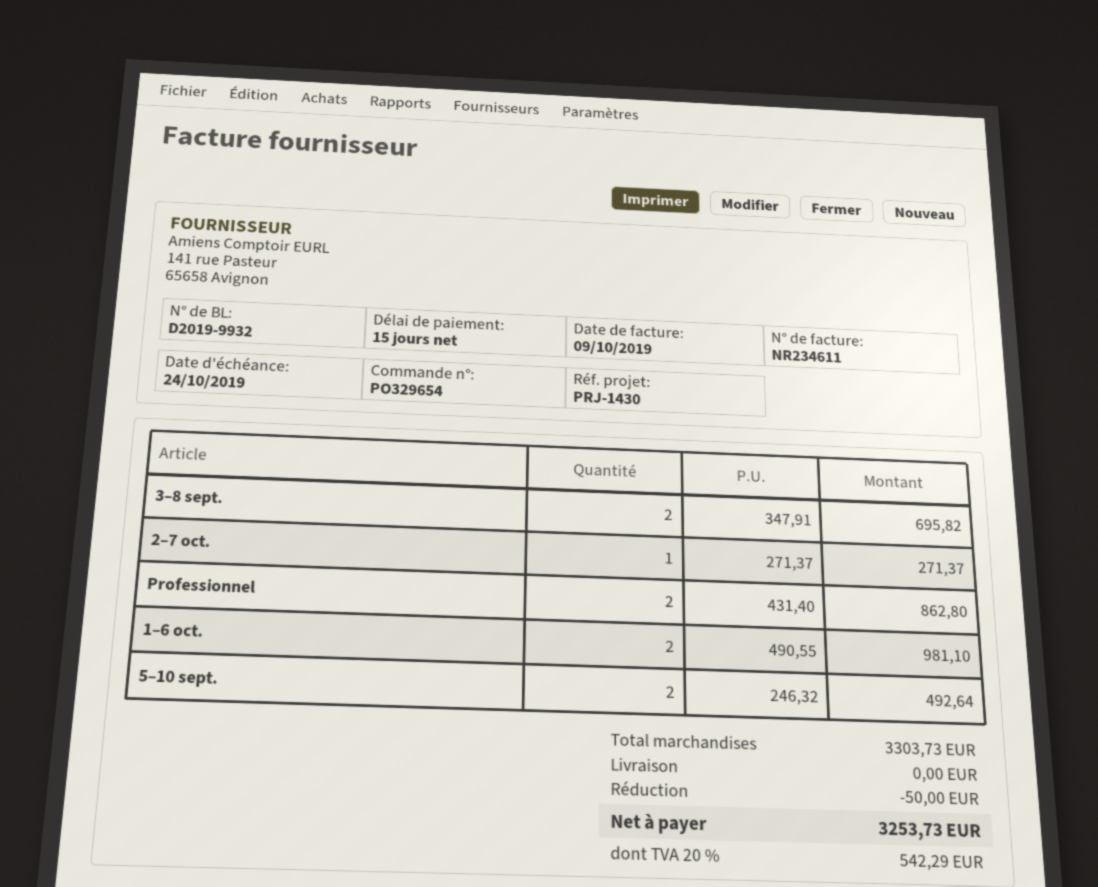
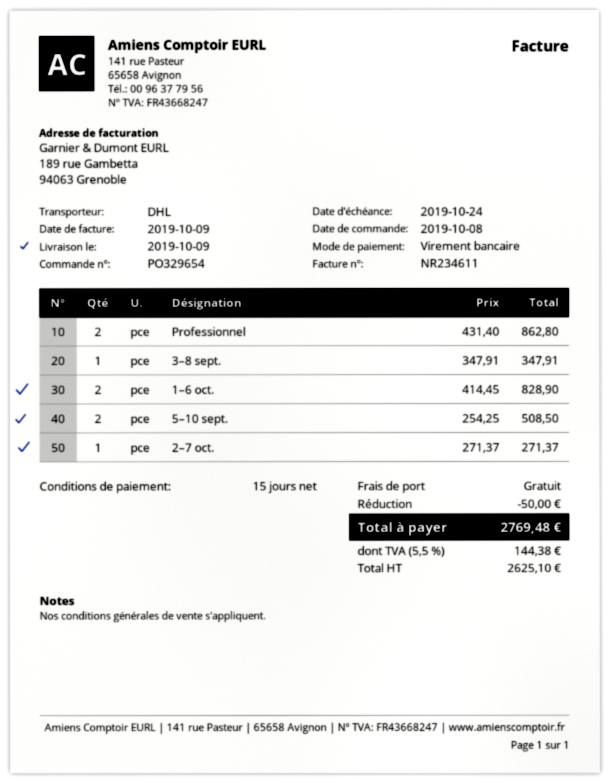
3–8 sept.: 2 x 347.91 = 695.82 -> 1 x 347.91 = 347.91
1–6 oct.: 2 x 490.55 = 981.10 -> 2 x 414.45 = 828.90
5–10 sept.: 2 x 246.32 = 492.64 -> 2 x 254.25 = 508.50
tax: 20% = 542.29 -> 5.5% = 144.38
total: 3253.73 -> 2769.48

